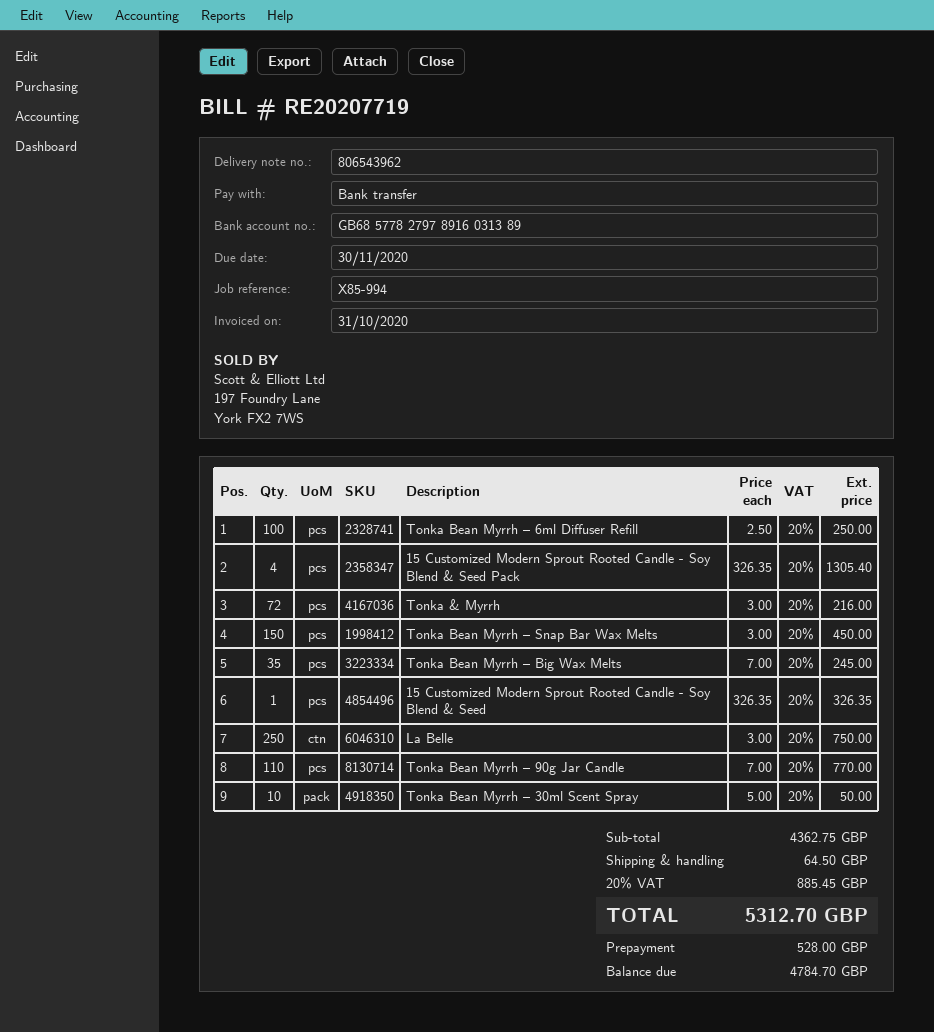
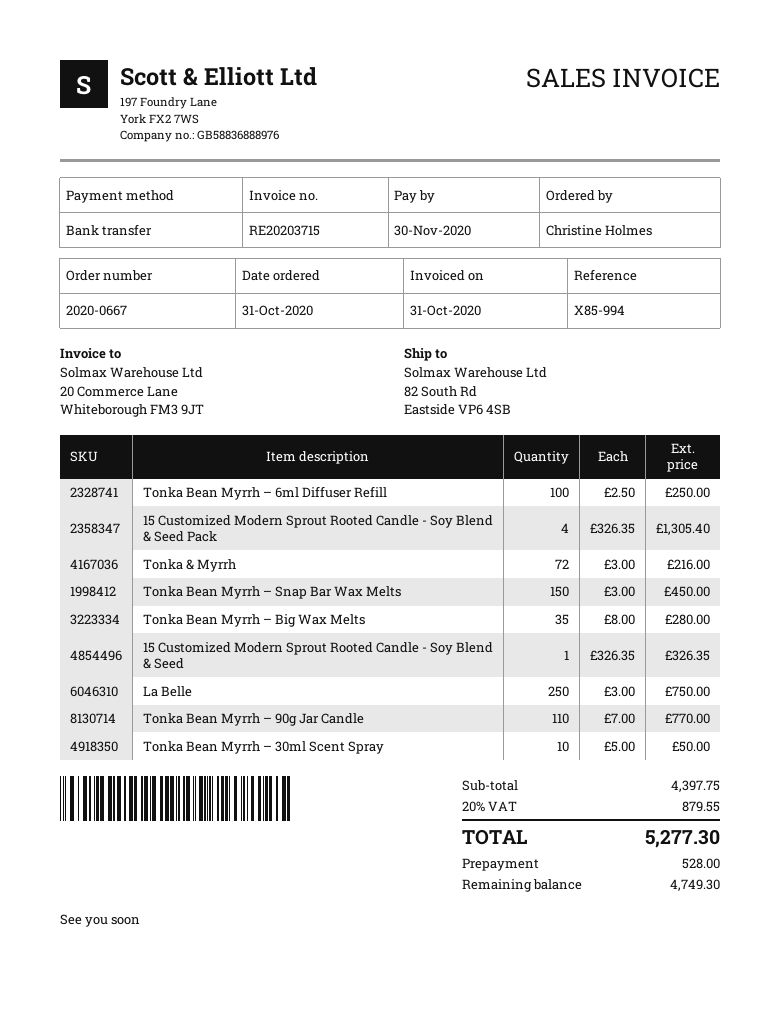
invoice number: RE20207719 -> RE20203715
Tonka Bean Myrrh – Big Wax Melts: 35 x 7.00 = 245.00 -> 35 x 8.00 = 280.00
subtotal: 4362.75 -> 4397.75
shipping: 64.50 -> none
tax: 20% = 885.45 -> 20% = 879.55
total: 5312.70 -> 5277.30
balance: 4784.70 -> 4749.30

